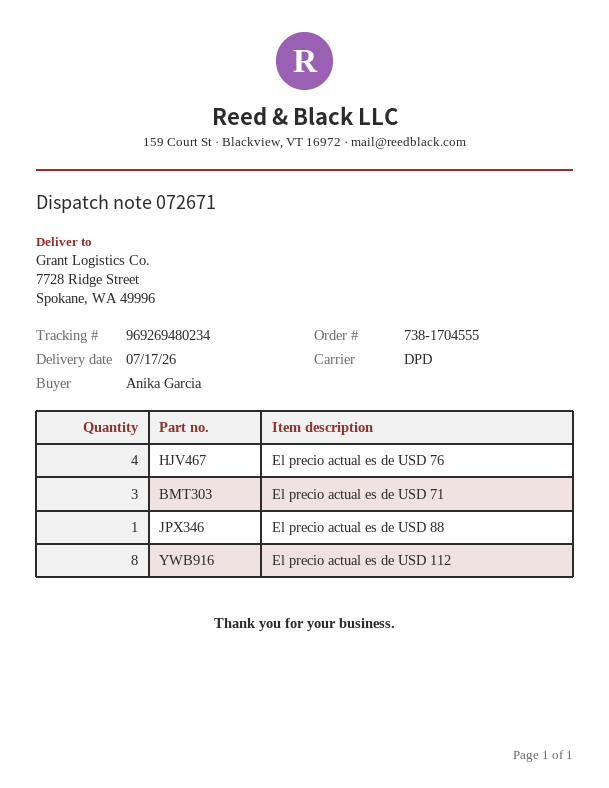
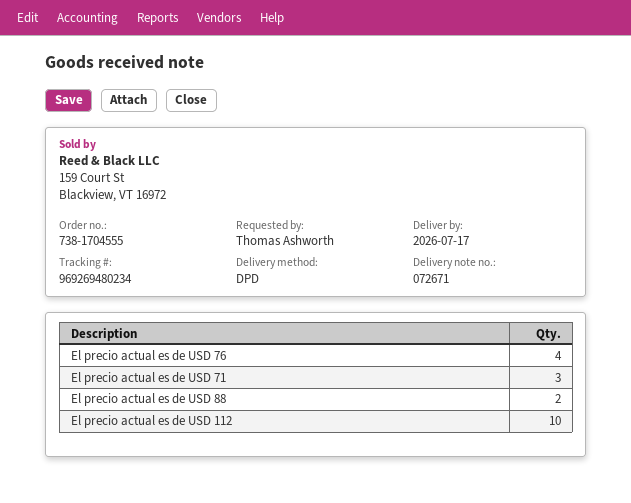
ordered by: Anika Garcia -> Thomas Ashworth
El precio actual es de USD 88: 1 -> 2
El precio actual es de USD 112: 8 -> 10

